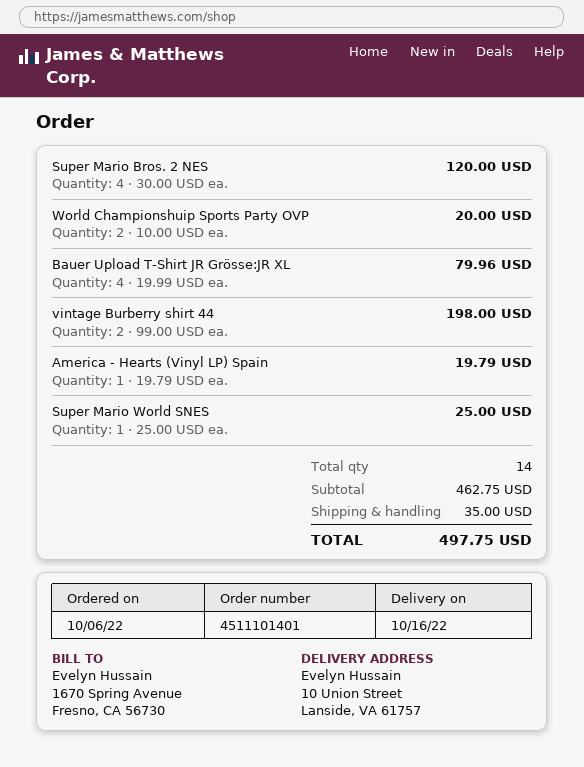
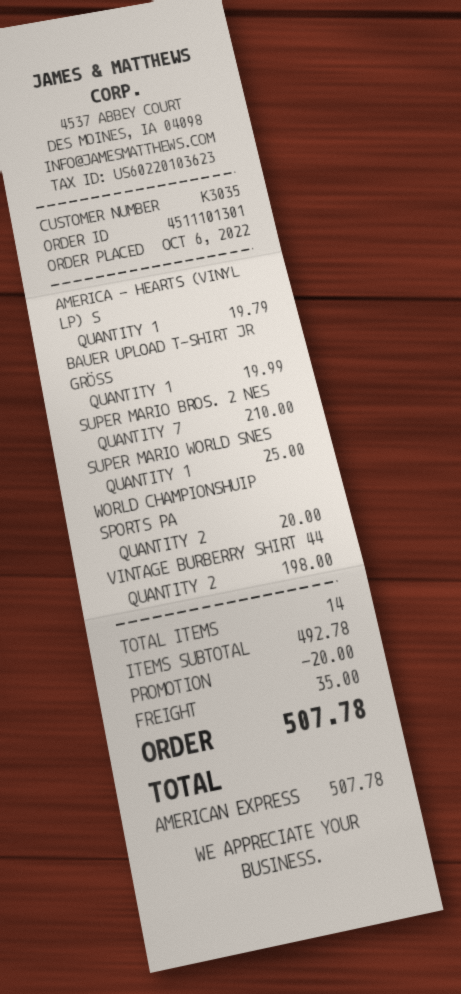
order number: 4511101401 -> 4511101301
Super Mario Bros. 2 NES: 4 for 120.00 -> 7 for 210.00
Bauer Upload T-Shirt JR Grösse:JR XL: 4 for 79.96 -> 1 for 19.99
subtotal: 462.75 -> 492.78
discount: none -> 20.00
total: 497.75 -> 507.78

